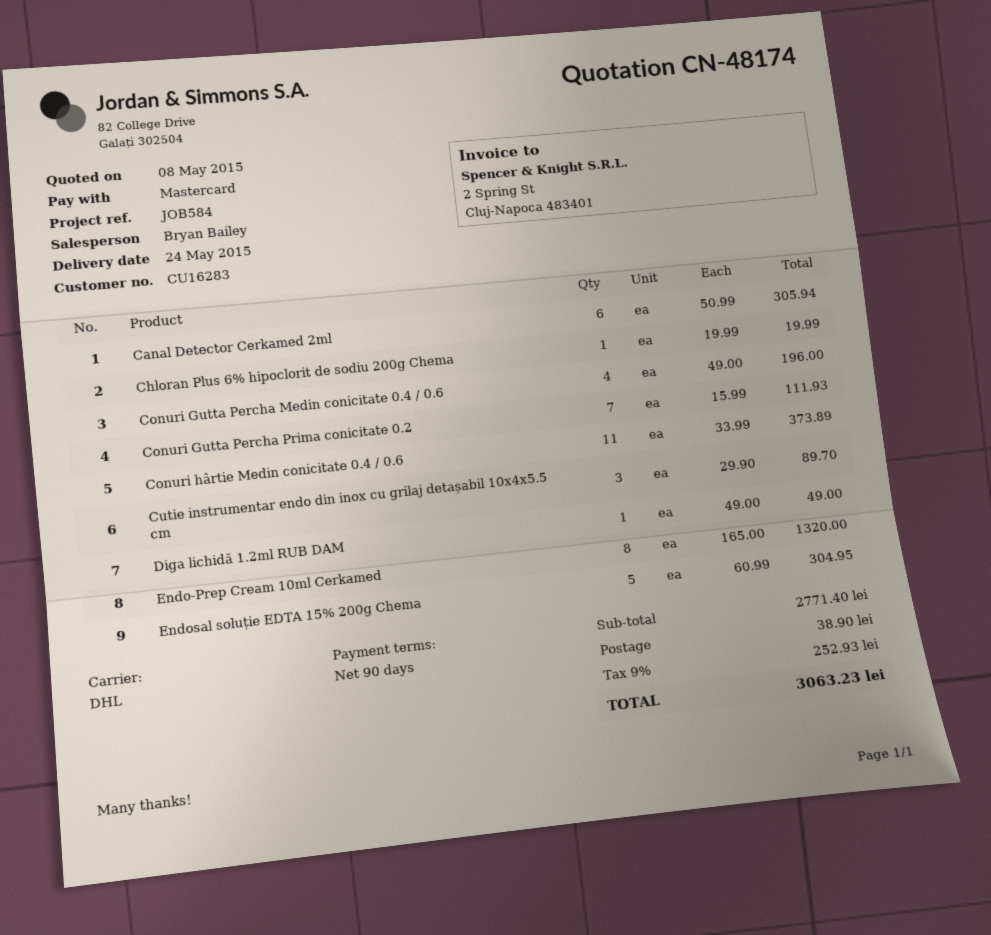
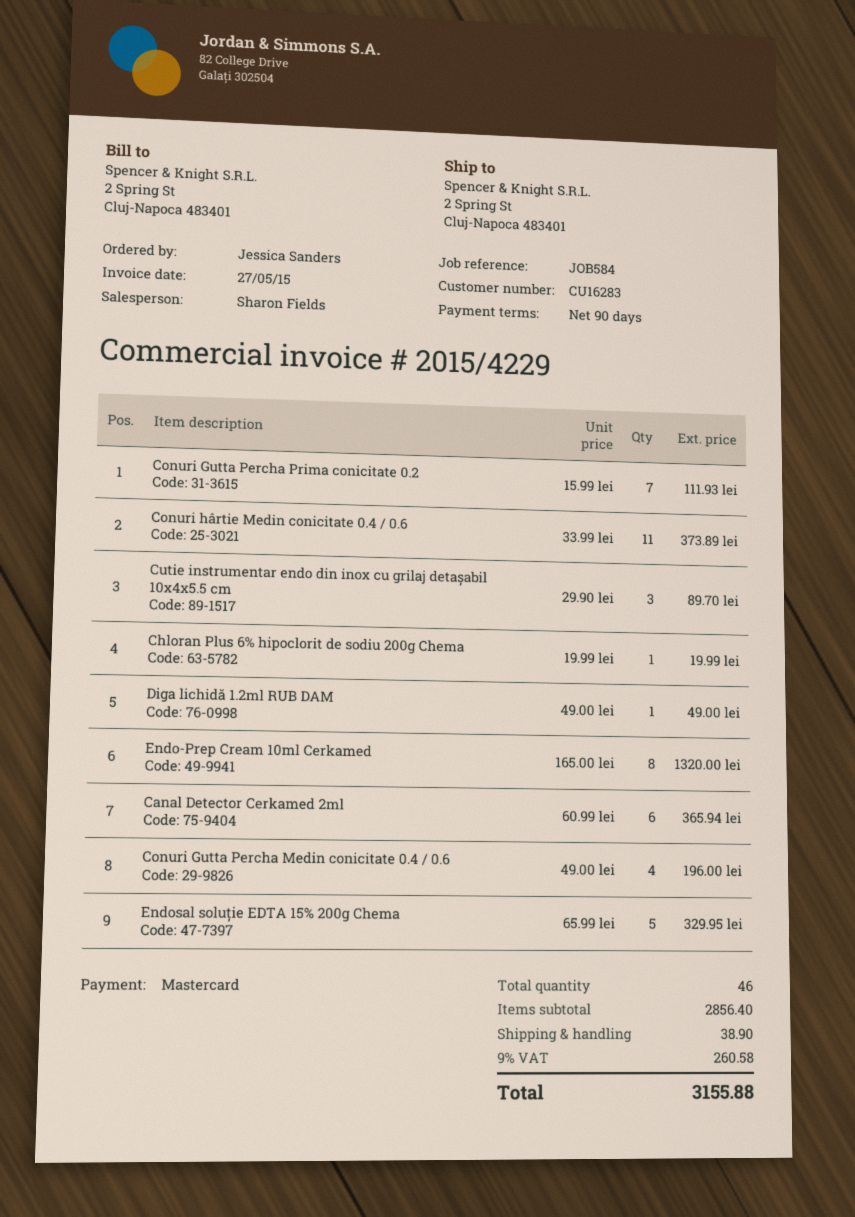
sales rep: Bryan Bailey -> Sharon Fields
Canal Detector Cerkamed 2ml: 6 x 50.99 = 305.94 -> 6 x 60.99 = 365.94
Endosal soluție EDTA 15% 200g Chema: 5 x 60.99 = 304.95 -> 5 x 65.99 = 329.95
subtotal: 2771.40 -> 2856.40
tax: 9% = 252.93 -> 9% = 260.58
total: 3063.23 -> 3155.88

